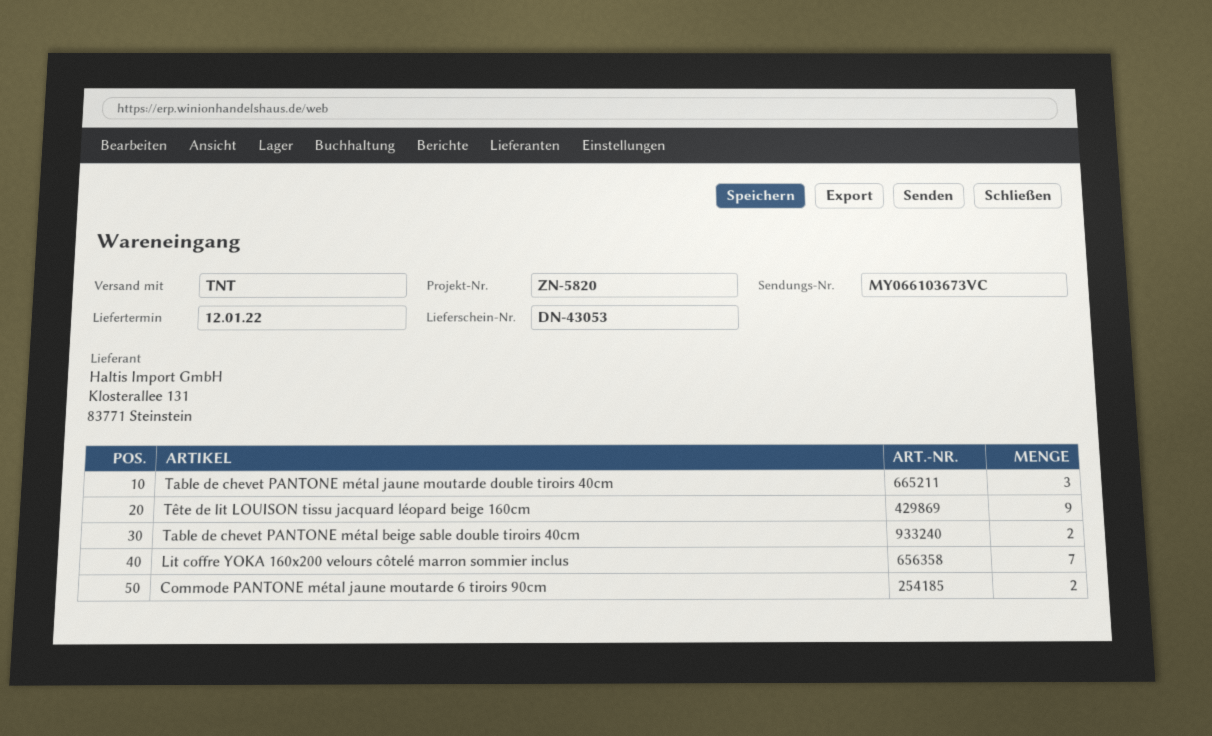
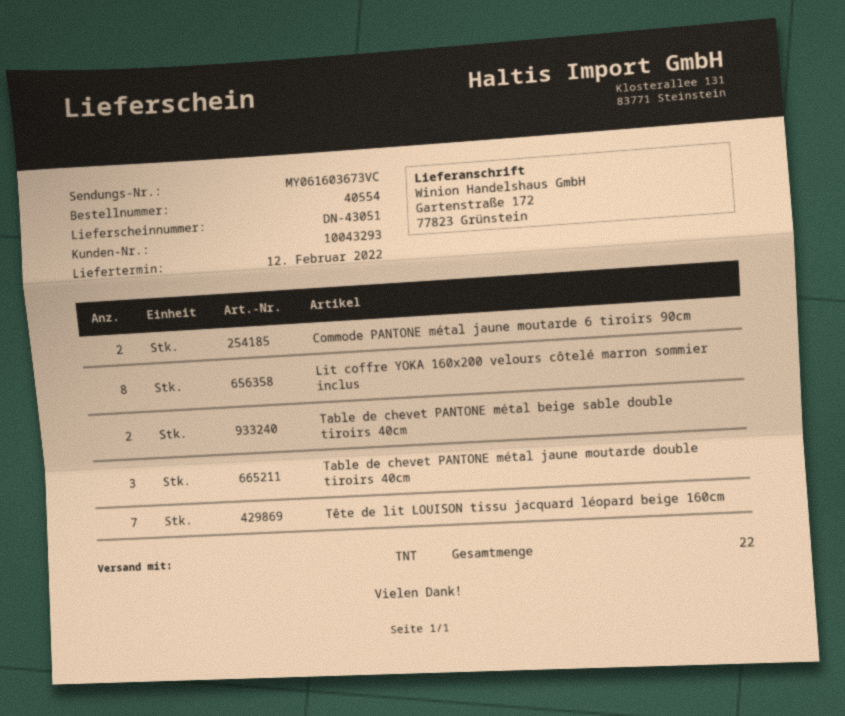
delivery note number: DN-43053 -> DN-43051
delivery date: 2022-01-12 -> 2022-02-12
tracking number: MY066103673VC -> MY061603673VC
Tête de lit LOUISON tissu jacquard léopard beige 160cm: 9 -> 7
Lit coffre YOKA 160x200 velours côtelé marron sommier inclus: 7 -> 8

